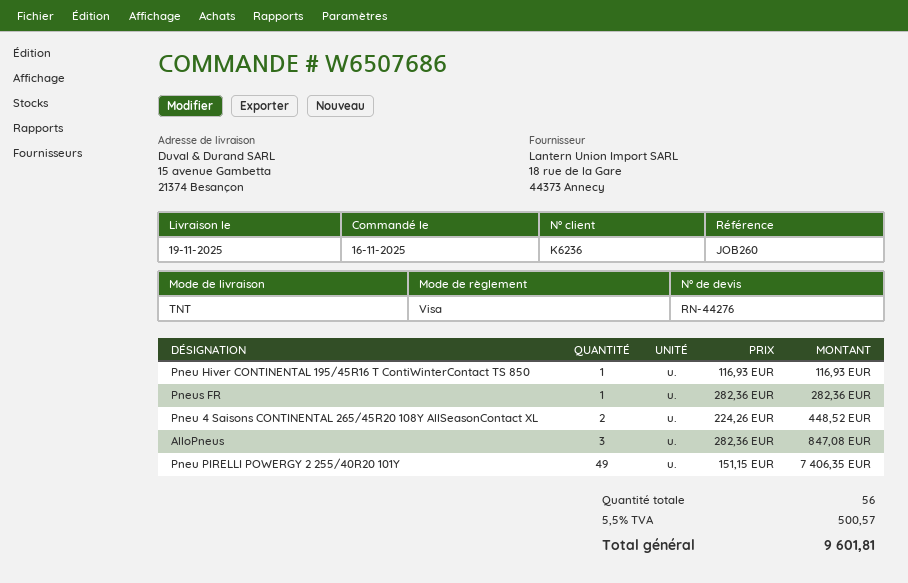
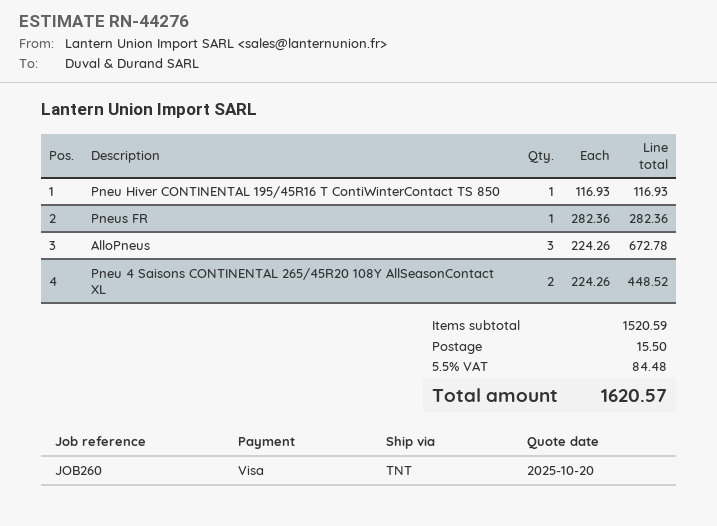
AlloPneus: 3 x 282.36 = 847.08 -> 3 x 224.26 = 672.78
Pneu PIRELLI POWERGY 2 255/40R20 101Y: 49 x 151.15 = 7406.35 -> none
shipping: none -> 15.50
tax: 5.5% = 500.57 -> 5.5% = 84.48
total: 9601.81 -> 1620.57

